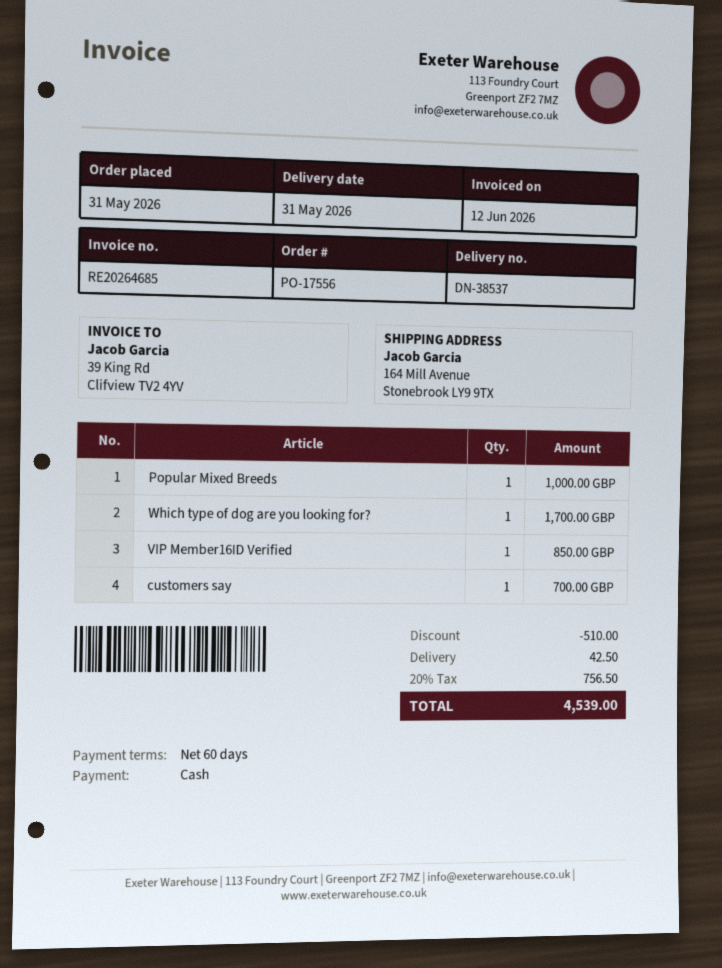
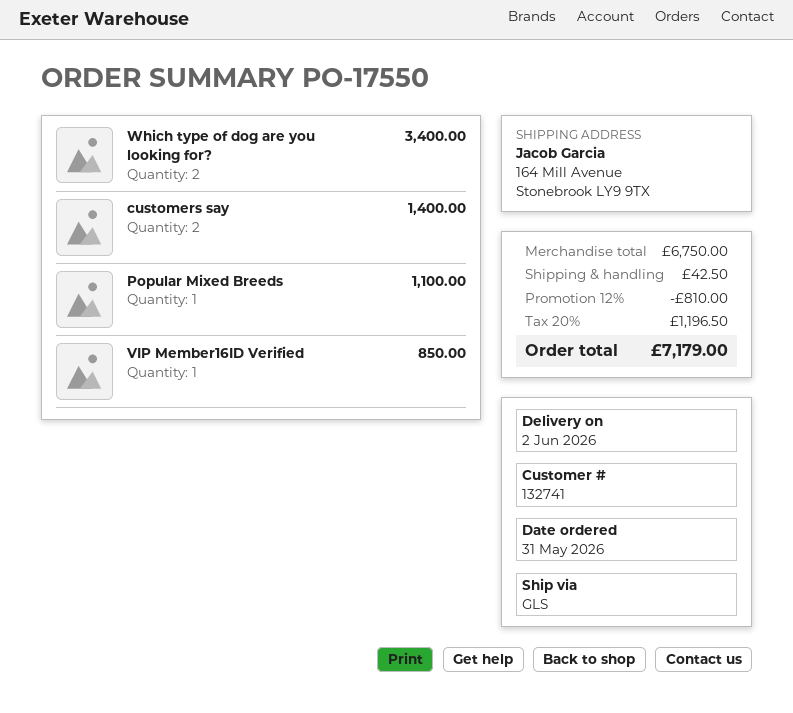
order number: PO-17556 -> PO-17550
delivery date: 2026-05-31 -> 2026-06-02
Popular Mixed Breeds: 1 for 1000.00 -> 1 for 1100.00
Which type of dog are you looking for?: 1 for 1700.00 -> 2 for 3400.00
customers say: 1 for 700.00 -> 2 for 1400.00
discount: 510.00 -> 810.00
tax: 20% = 756.50 -> 20% = 1196.50
total: 4539.00 -> 7179.00

